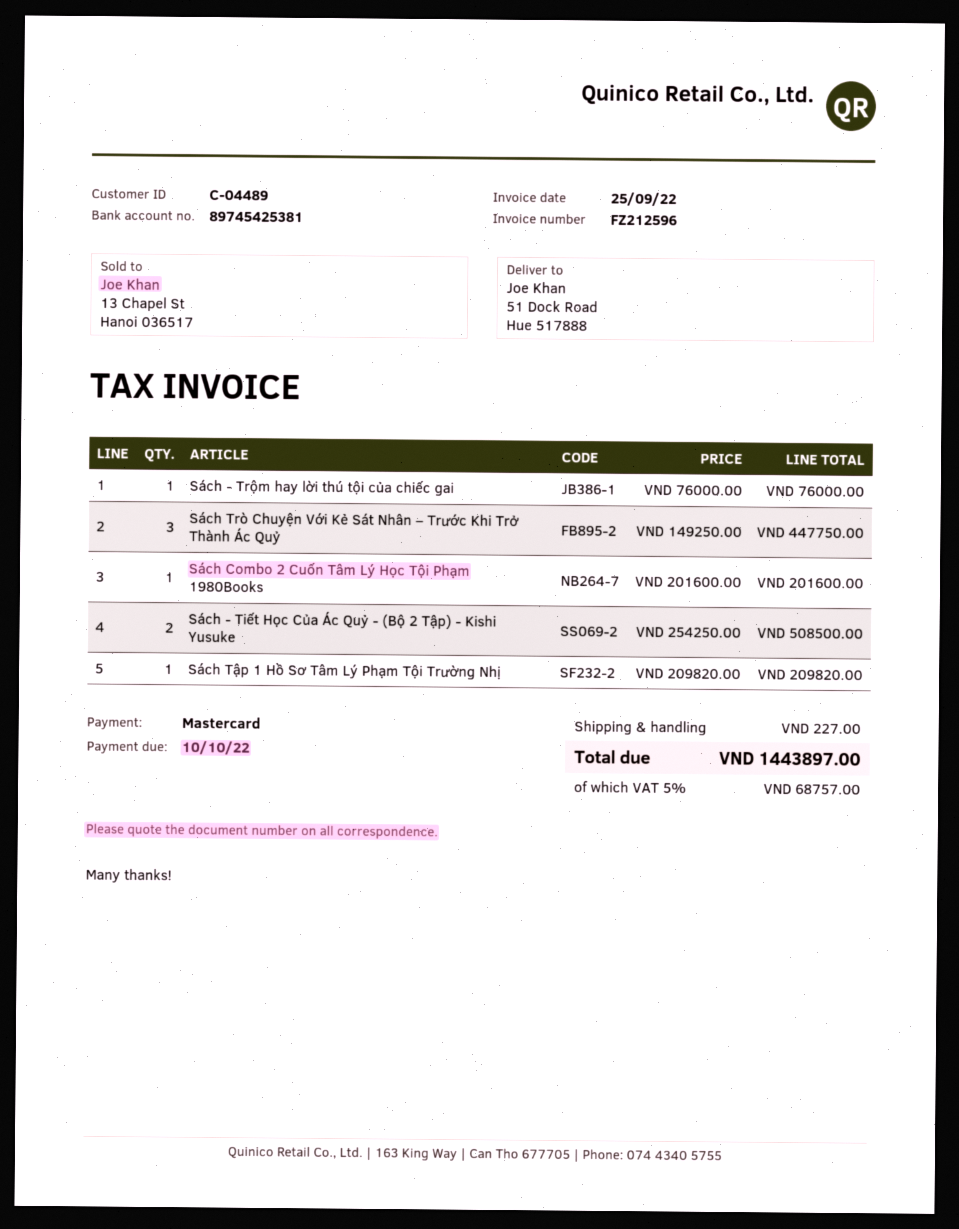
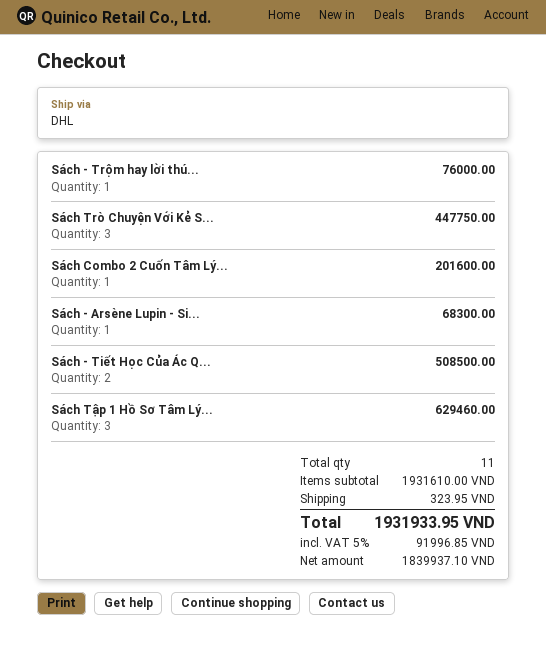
Sách Tập 1 Hồ Sơ Tâm Lý Phạm Tội Trường Nhị: 1 for 209820.00 -> 3 for 629460.00
Sách - Arsène Lupin - Si...: none -> 1 for 68300.00
shipping: 227.00 -> 323.95
tax: 5% = 68757.00 -> 5% = 91996.85
total: 1443897.00 -> 1931933.95

